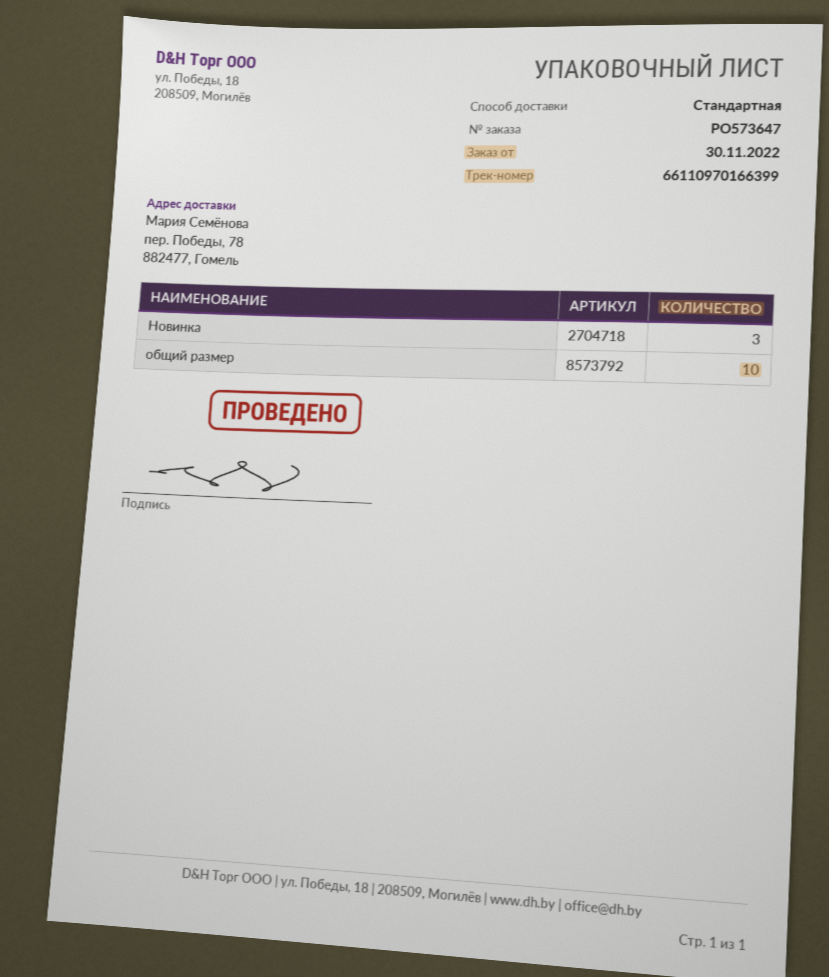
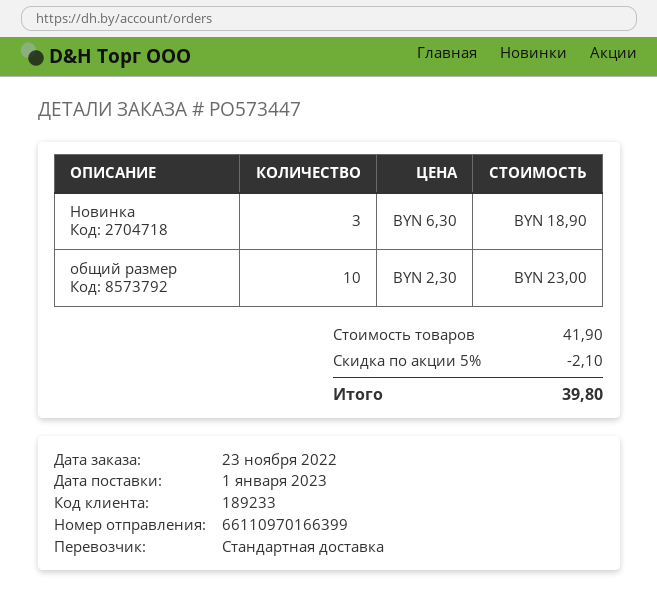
order number: PO573647 -> PO573447
order date: 2022-11-30 -> 2022-11-23

